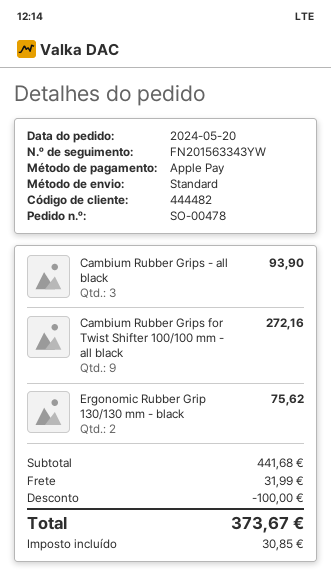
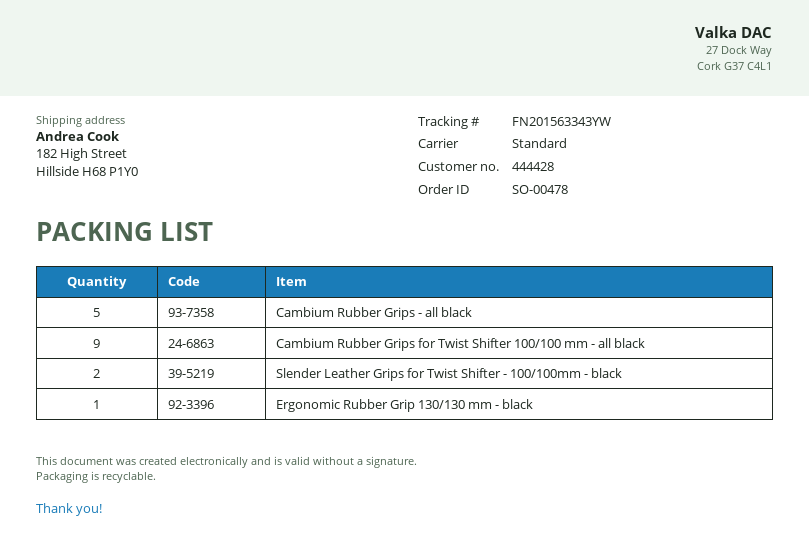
customer number: 444482 -> 444428
Cambium Rubber Grips - all black: 3 -> 5
Ergonomic Rubber Grip 130/130 mm - black: 2 -> 1
Slender Leather Grips for Twist Shifter - 100/100mm - black: none -> 2

